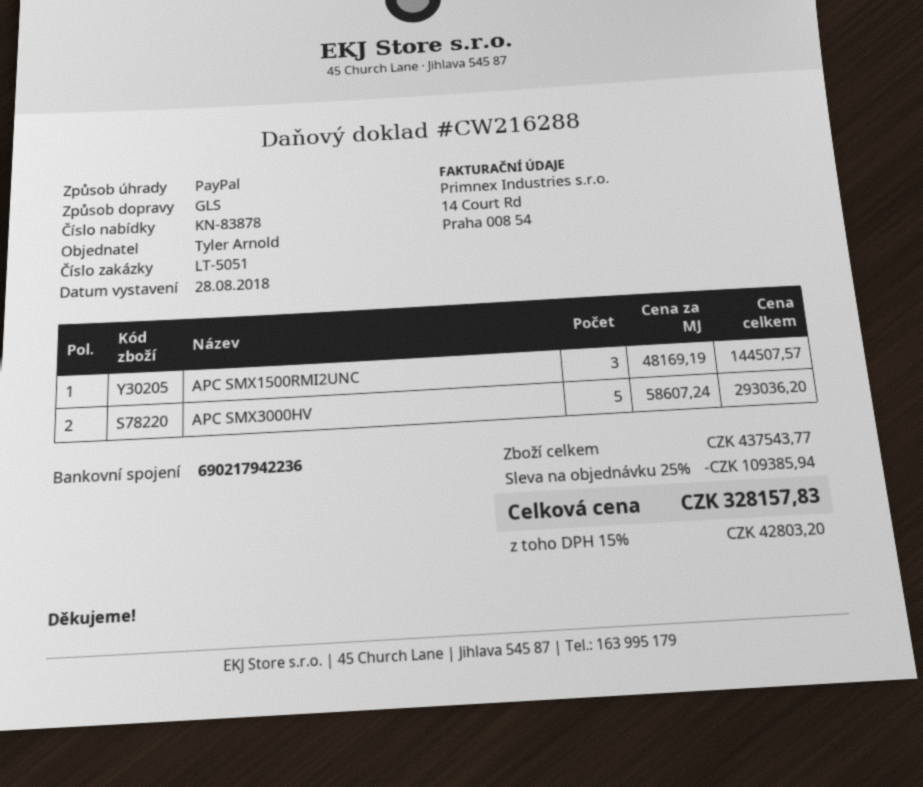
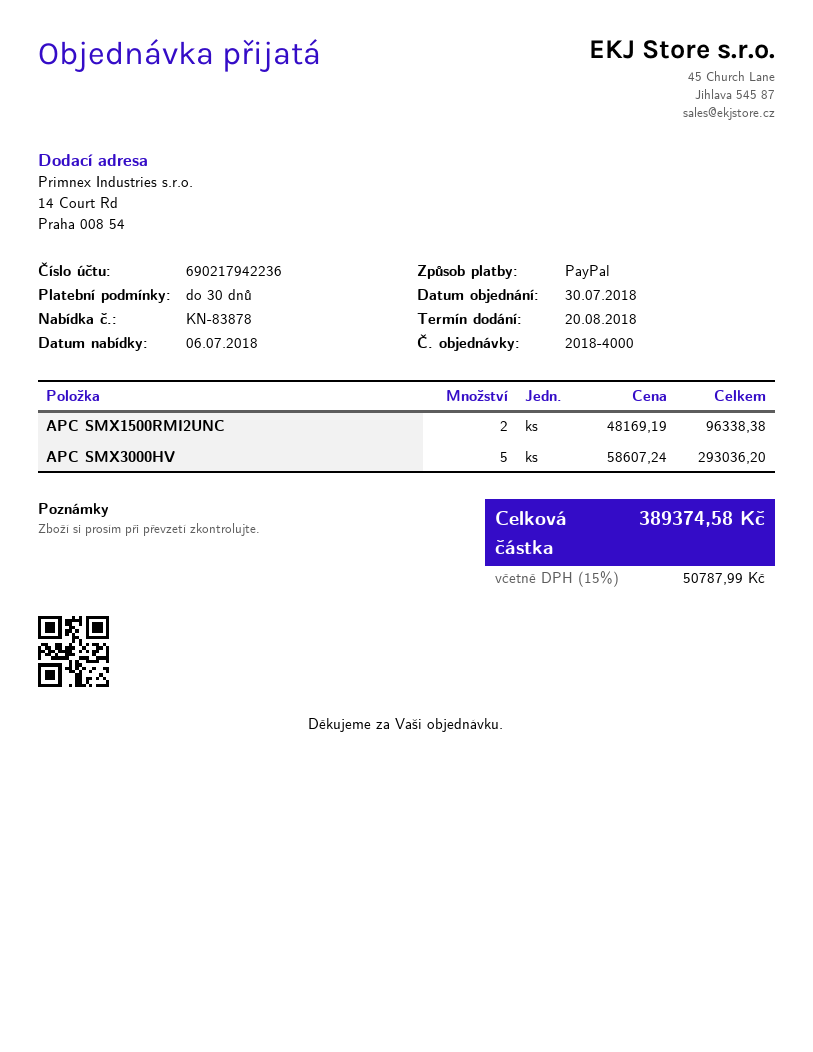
APC SMX1500RMI2UNC: 3 x 48169.19 = 144507.57 -> 2 x 48169.19 = 96338.38
discount: 25% = 109385.94 -> none
tax: 15% = 42803.20 -> 15% = 50787.99
total: 328157.83 -> 389374.58

